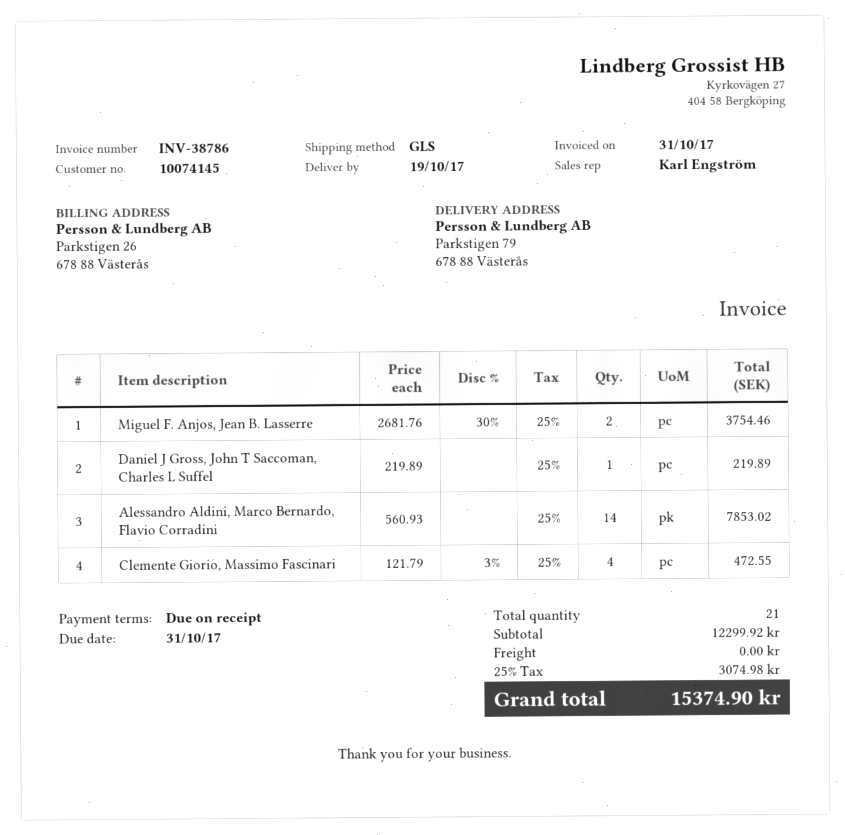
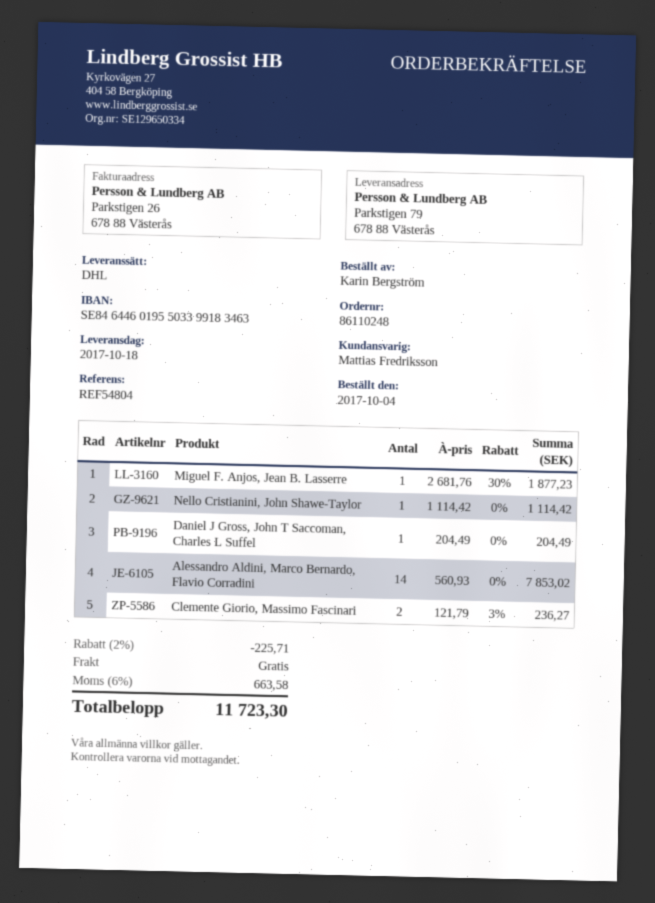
delivery date: 2017-10-19 -> 2017-10-18
sales rep: Karl Engström -> Mattias Fredriksson
shipping method: GLS -> DHL
Miguel F. Anjos, Jean B. Lasserre: 2 x 2681.76 - 30% = 3754.46 -> 1 x 2681.76 - 30% = 1877.23
Daniel J Gross, John T Saccoman, Charles L Suffel: 1 x 219.89 = 219.89 -> 1 x 204.49 = 204.49
Clemente Giorio, Massimo Fascinari: 4 x 121.79 - 3% = 472.55 -> 2 x 121.79 - 3% = 236.27
Nello Cristianini, John Shawe-Taylor: none -> 1 x 1114.42 = 1114.42
discount: none -> 2% = 225.71
tax: 25% = 3074.98 -> 6% = 663.58
total: 15374.90 -> 11723.30

